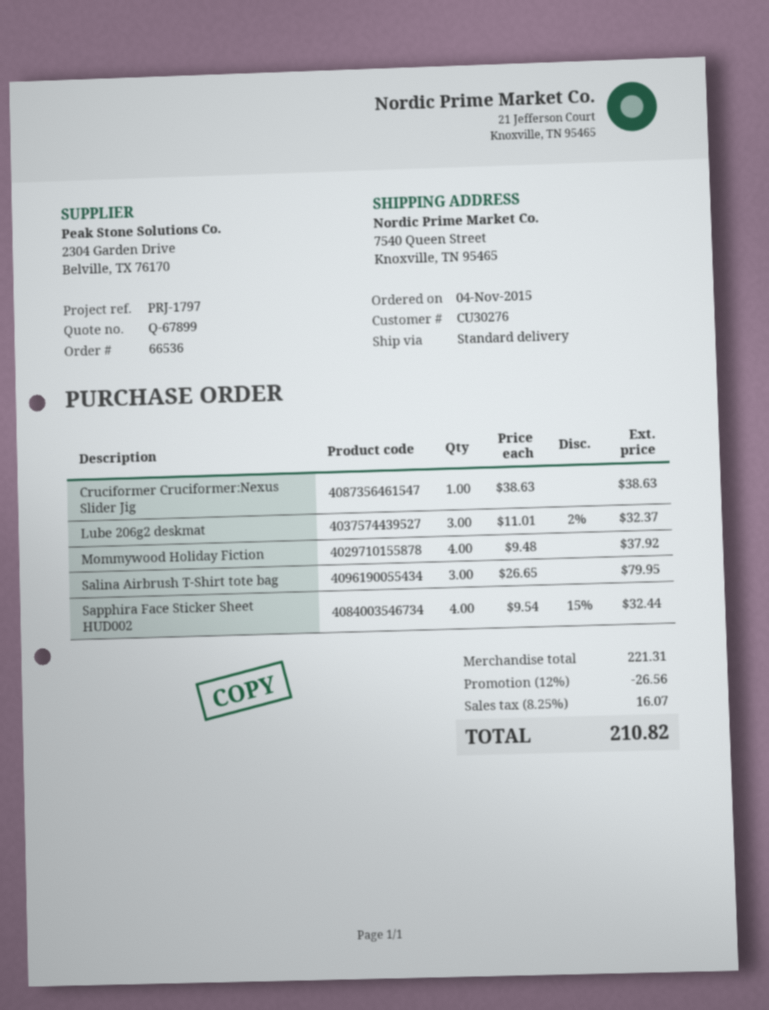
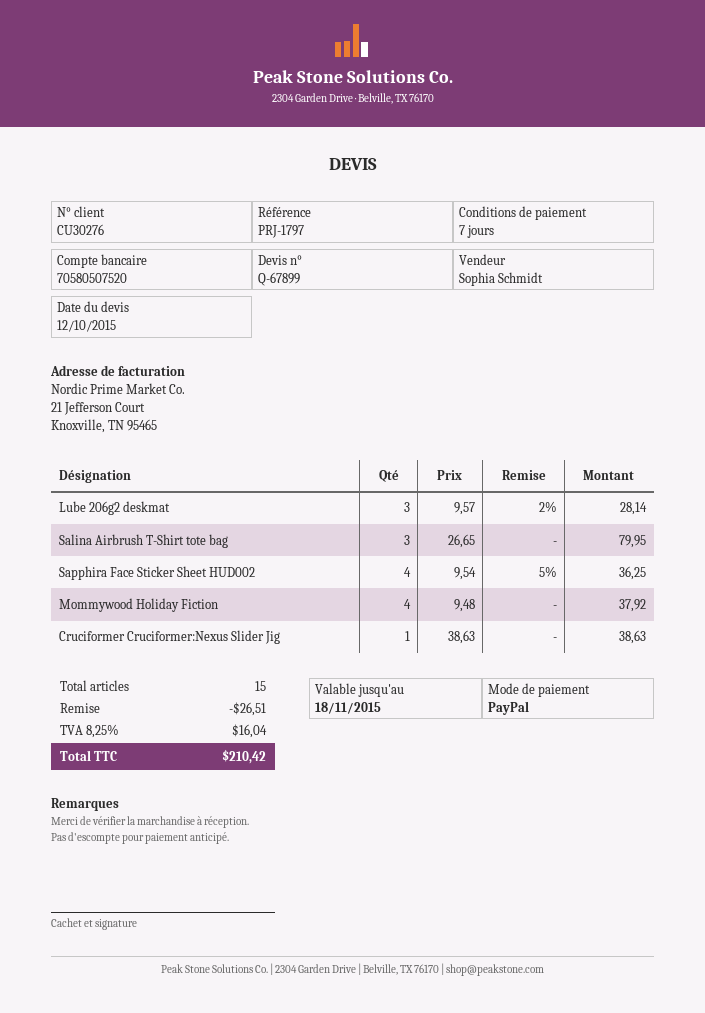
Lube 206g2 deskmat: 3 x 11.01 - 2% = 32.37 -> 3 x 9.57 - 2% = 28.14
Sapphira Face Sticker Sheet HUD002: 4 x 9.54 - 15% = 32.44 -> 4 x 9.54 - 5% = 36.25
discount: 26.56 -> 26.51
tax: 8.25% = 16.07 -> 8.25% = 16.04
total: 210.82 -> 210.42

